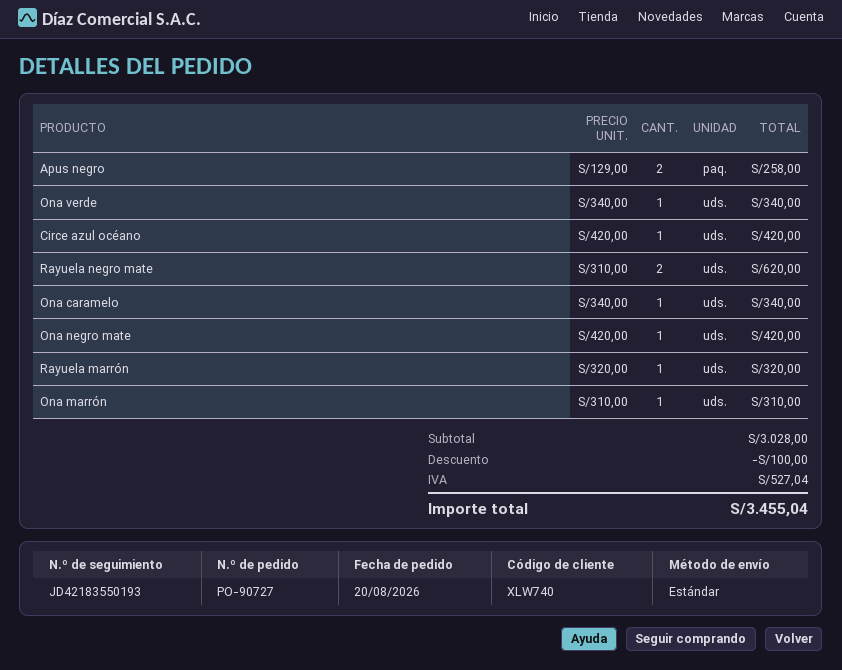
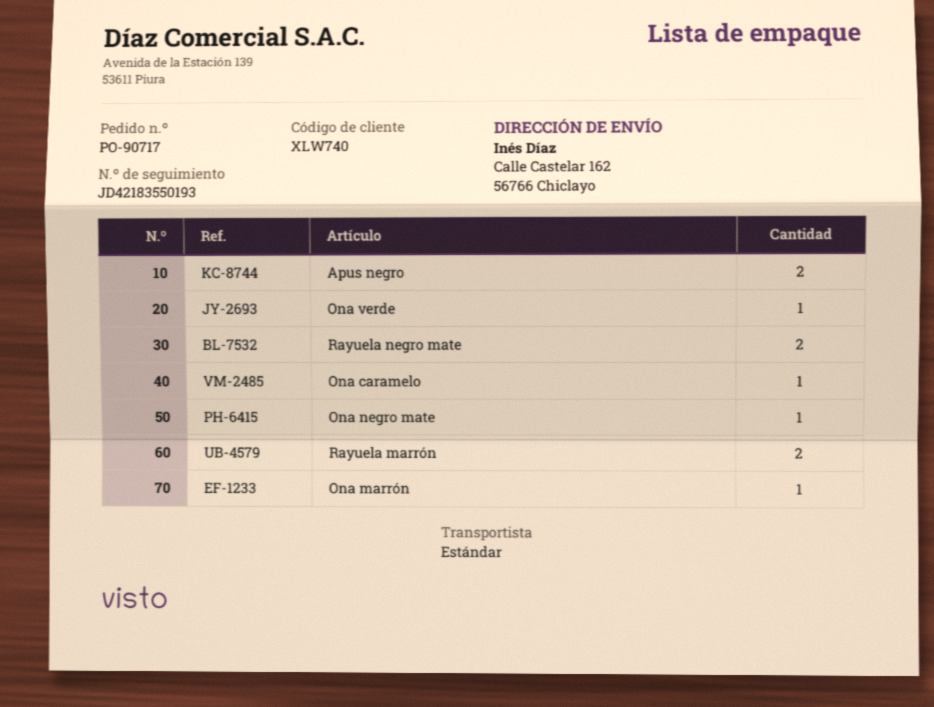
order number: PO-90727 -> PO-90717
Circe azul océano: 1 -> none
Rayuela marrón: 1 -> 2

